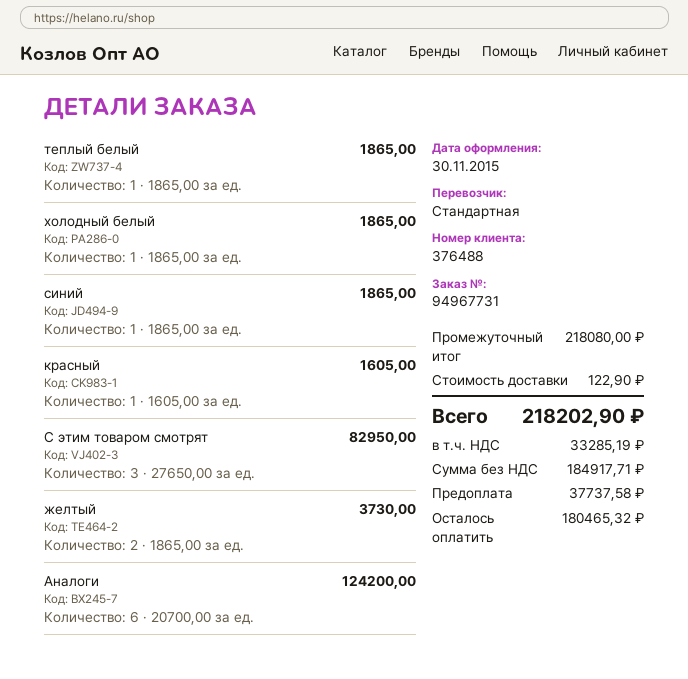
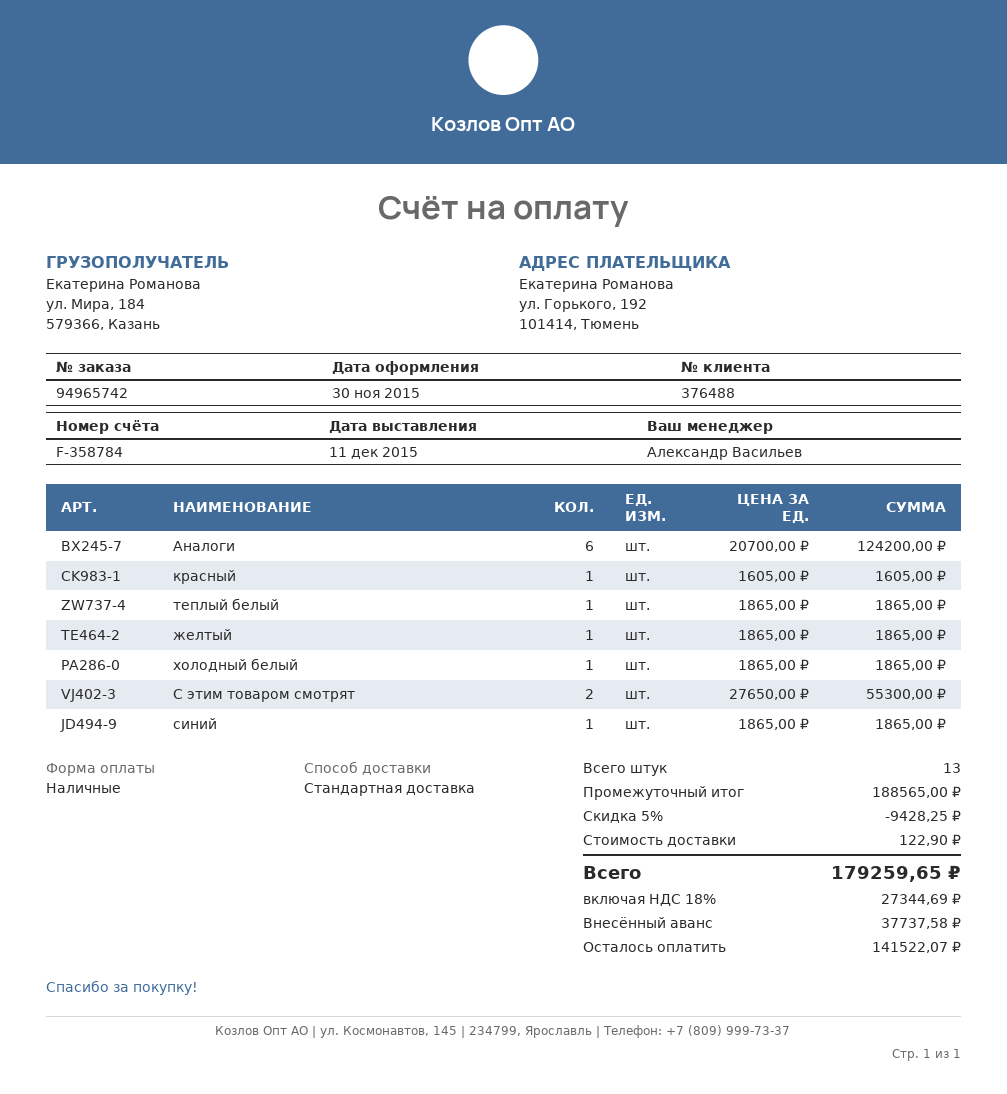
order number: 94967731 -> 94965742
С этим товаром смотрят: 3 x 27650.00 = 82950.00 -> 2 x 27650.00 = 55300.00
желтый: 2 x 1865.00 = 3730.00 -> 1 x 1865.00 = 1865.00
subtotal: 218080.00 -> 188565.00
discount: none -> 5% = 9428.25
tax: 33285.19 -> 27344.69
total: 218202.90 -> 179259.65
balance: 180465.32 -> 141522.07

